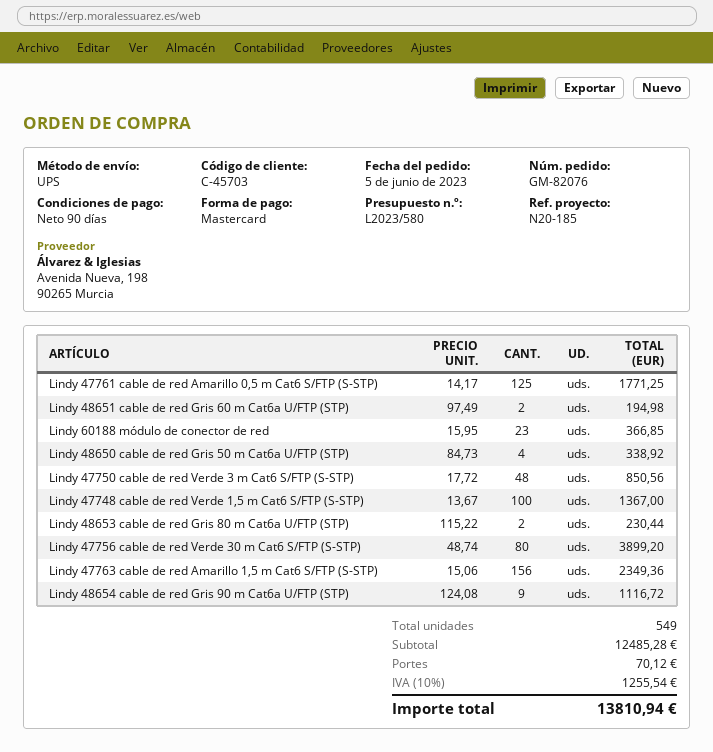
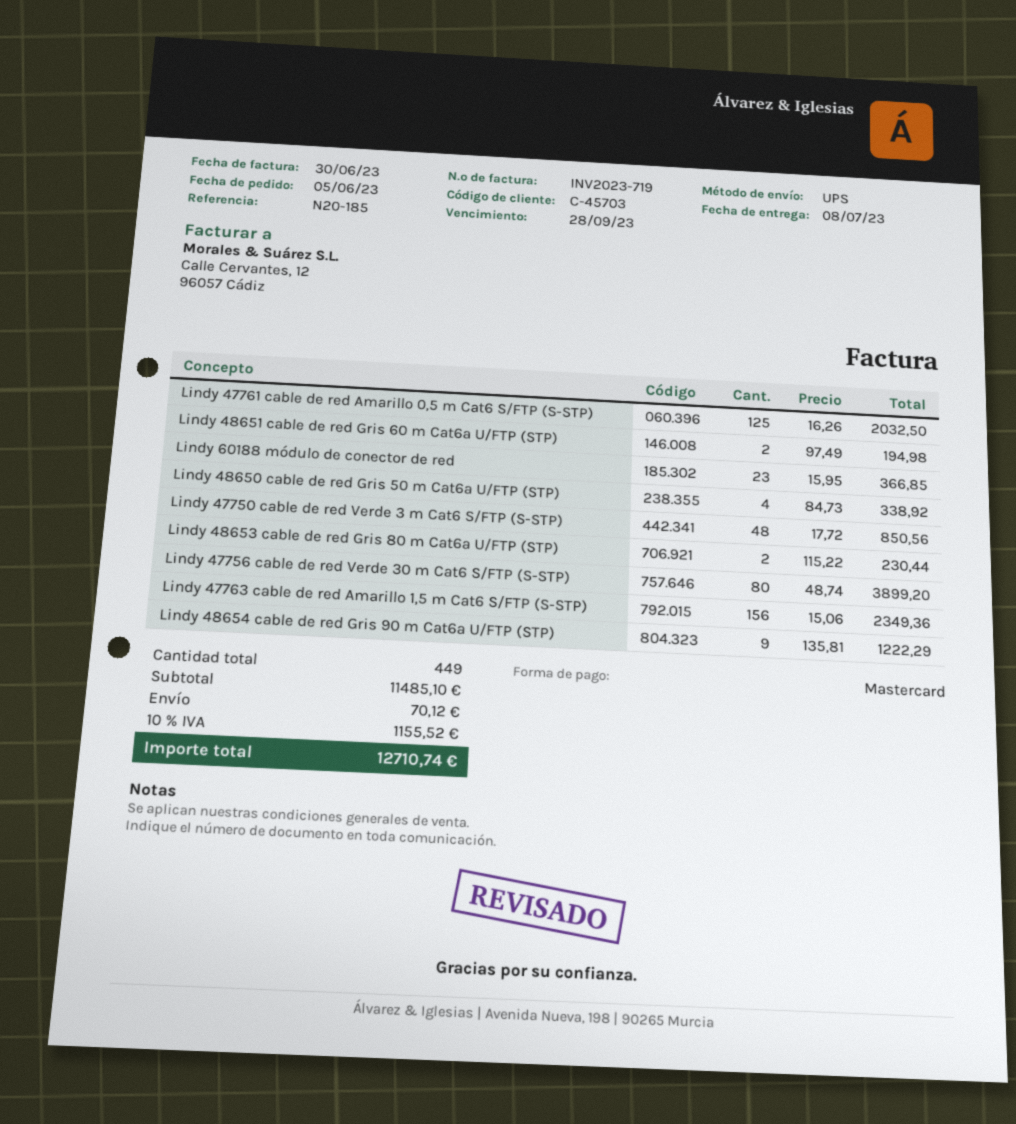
Lindy 47761 cable de red Amarillo 0,5 m Cat6 S/FTP (S-STP): 125 x 14.17 = 1771.25 -> 125 x 16.26 = 2032.50
Lindy 47748 cable de red Verde 1,5 m Cat6 S/FTP (S-STP): 100 x 13.67 = 1367.00 -> none
Lindy 48654 cable de red Gris 90 m Cat6a U/FTP (STP): 9 x 124.08 = 1116.72 -> 9 x 135.81 = 1222.29
total quantity: 549 -> 449
subtotal: 12485.28 -> 11485.10
tax: 10% = 1255.54 -> 10% = 1155.52
total: 13810.94 -> 12710.74

